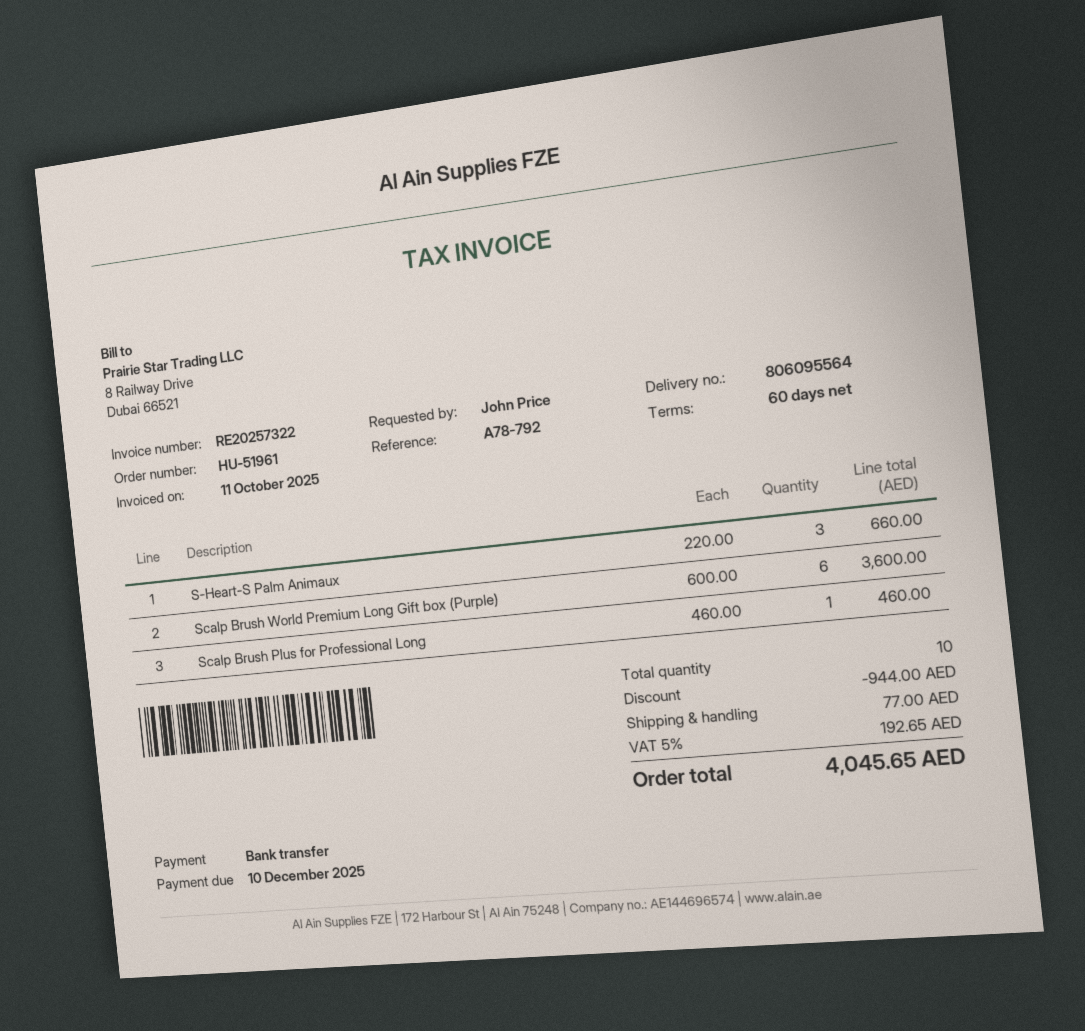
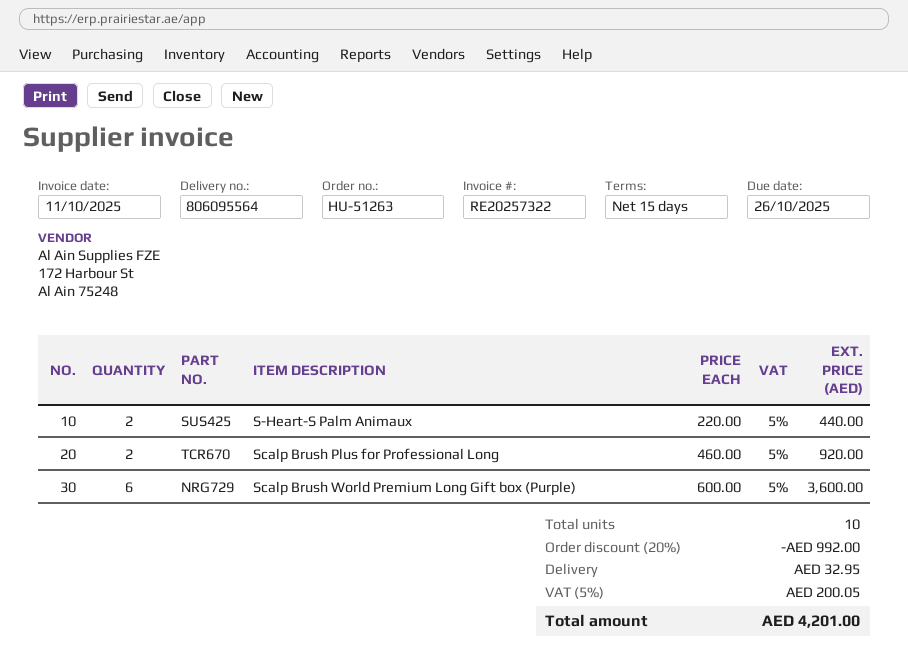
order number: HU-51961 -> HU-51263
payment terms: 60 days -> 15 days
due date: 2025-12-10 -> 2025-10-26
S-Heart-S Palm Animaux: 3 x 220.00 = 660.00 -> 2 x 220.00 = 440.00
Scalp Brush Plus for Professional Long: 1 x 460.00 = 460.00 -> 2 x 460.00 = 920.00
discount: 944.00 -> 992.00
shipping: 77.00 -> 32.95
tax: 5% = 192.65 -> 5% = 200.05
total: 4045.65 -> 4201.00

